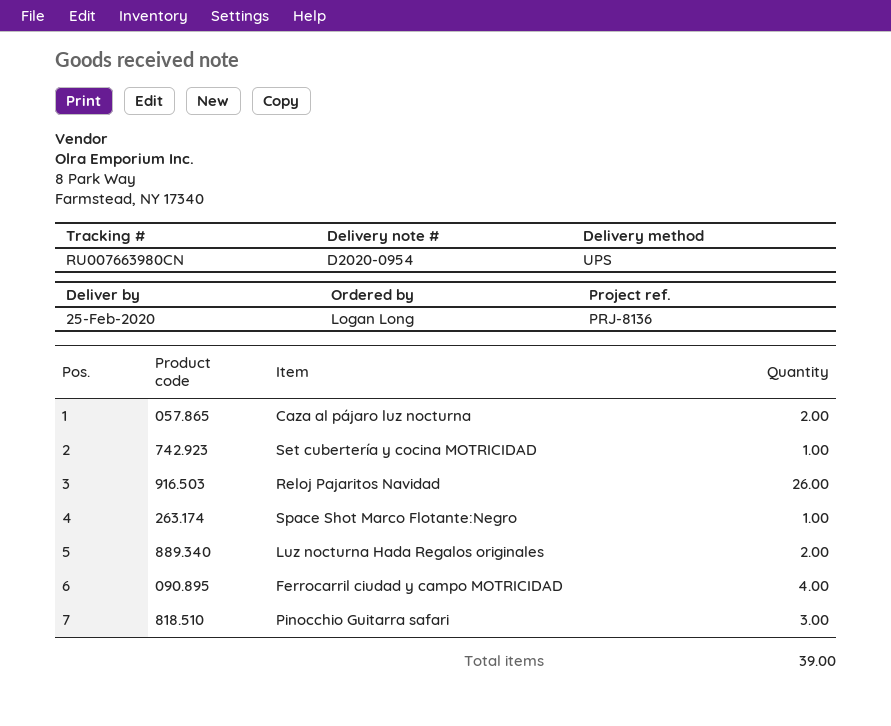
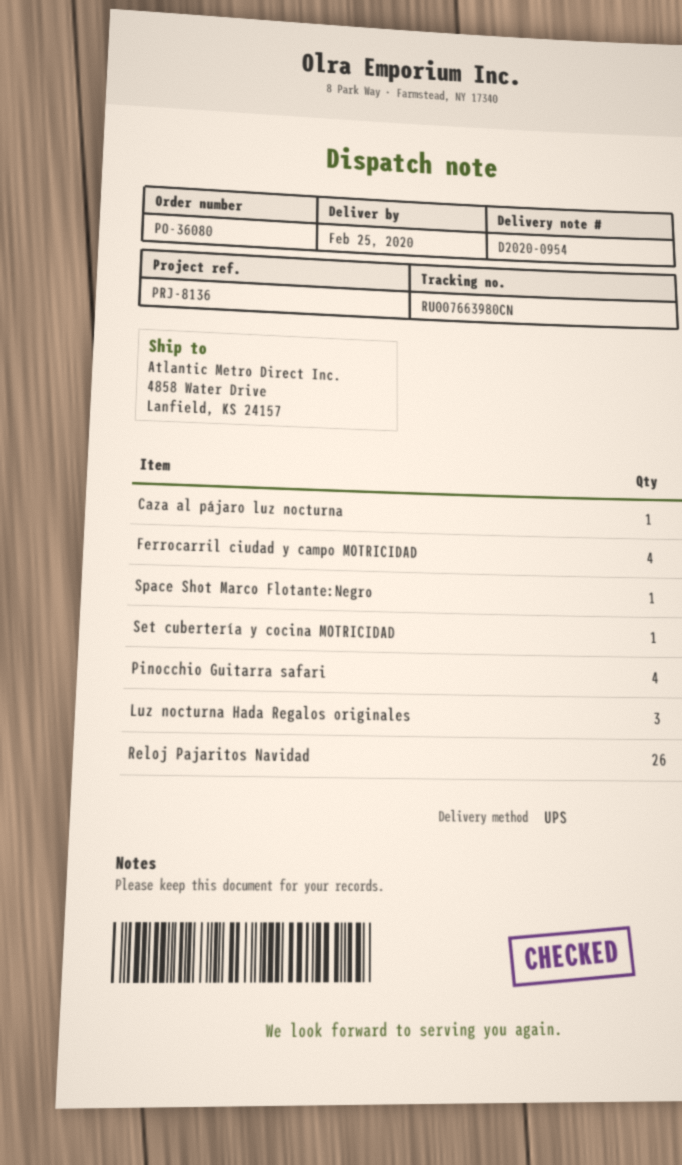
Caza al pájaro luz nocturna: 2 -> 1
Luz nocturna Hada Regalos originales: 2 -> 3
Pinocchio Guitarra safari: 3 -> 4

